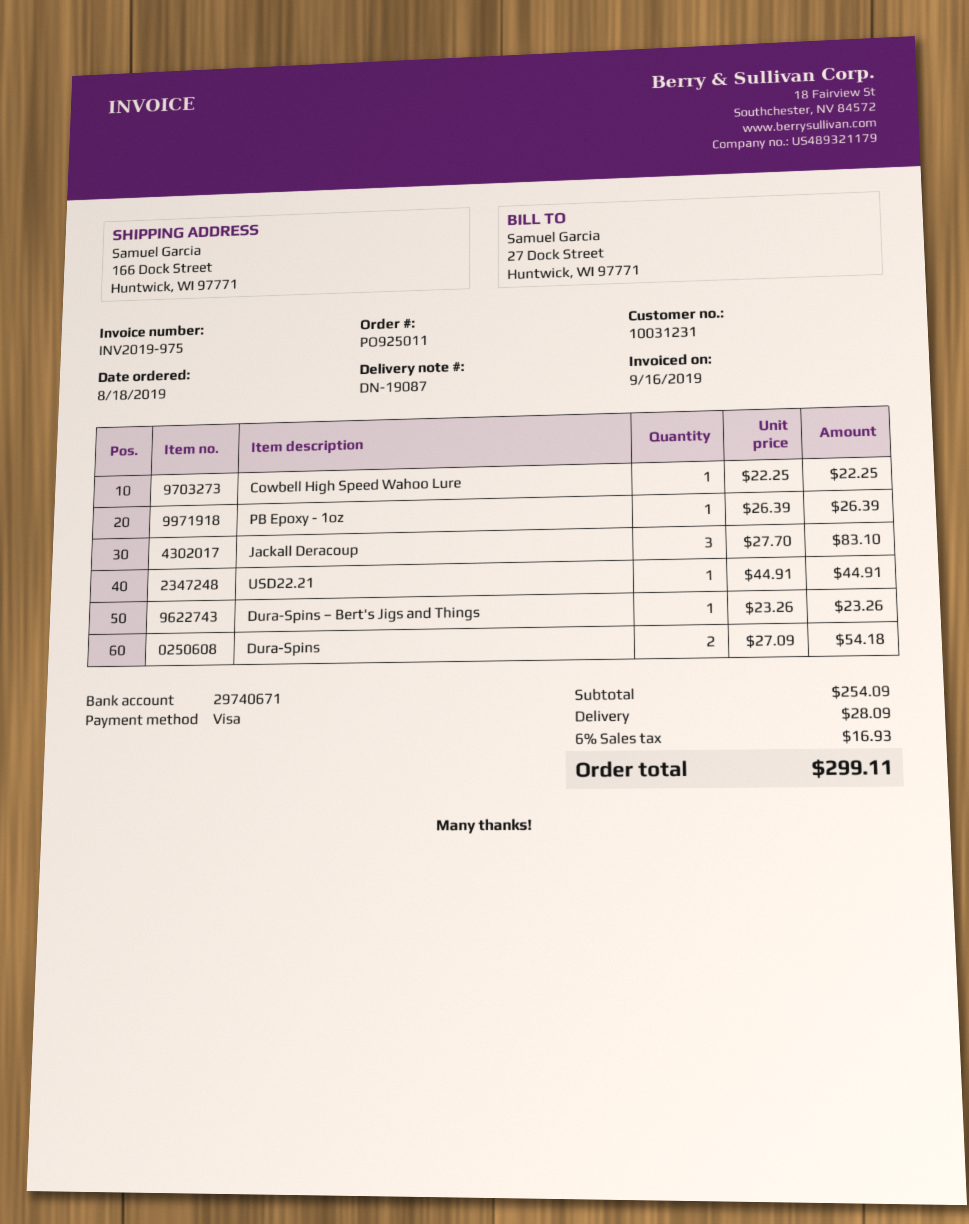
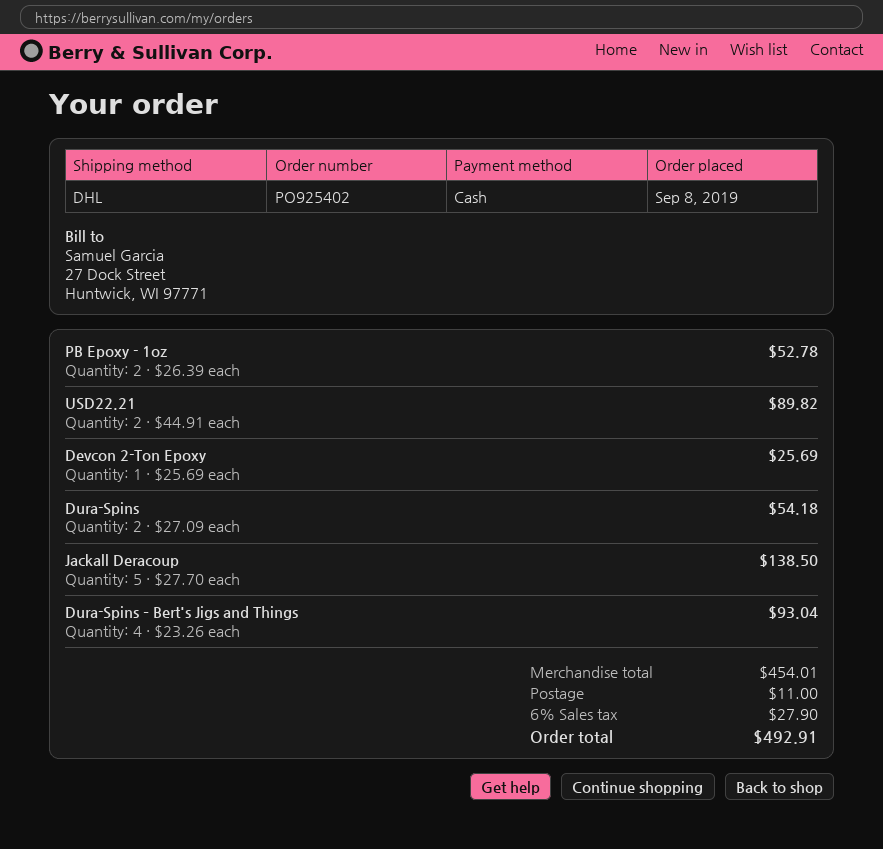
order number: PO925011 -> PO925402
order date: 2019-08-18 -> 2019-09-08
payment method: Visa -> cash
Cowbell High Speed Wahoo Lure: 1 x 22.25 = 22.25 -> none
PB Epoxy - 1oz: 1 x 26.39 = 26.39 -> 2 x 26.39 = 52.78
Jackall Deracoup: 3 x 27.70 = 83.10 -> 5 x 27.70 = 138.50
USD22.21: 1 x 44.91 = 44.91 -> 2 x 44.91 = 89.82
Dura-Spins – Bert's Jigs and Things: 1 x 23.26 = 23.26 -> 4 x 23.26 = 93.04
Devcon 2-Ton Epoxy: none -> 1 x 25.69 = 25.69
subtotal: 254.09 -> 454.01
shipping: 28.09 -> 11.00
tax: 6% = 16.93 -> 6% = 27.90
total: 299.11 -> 492.91

